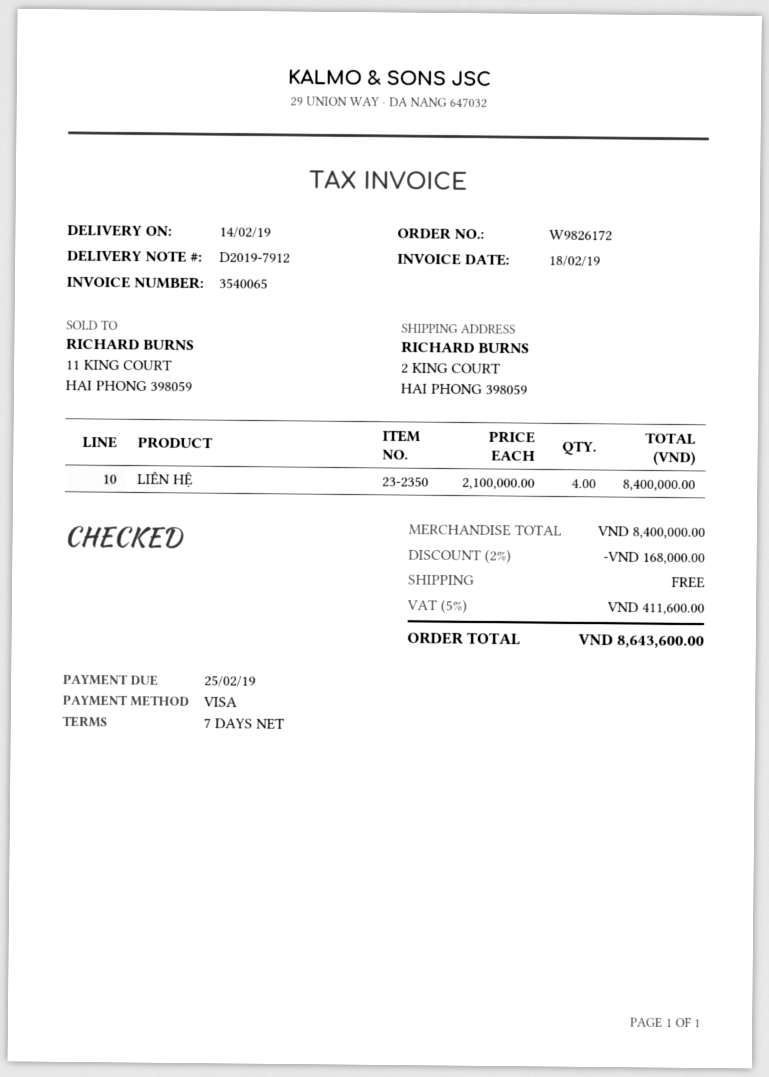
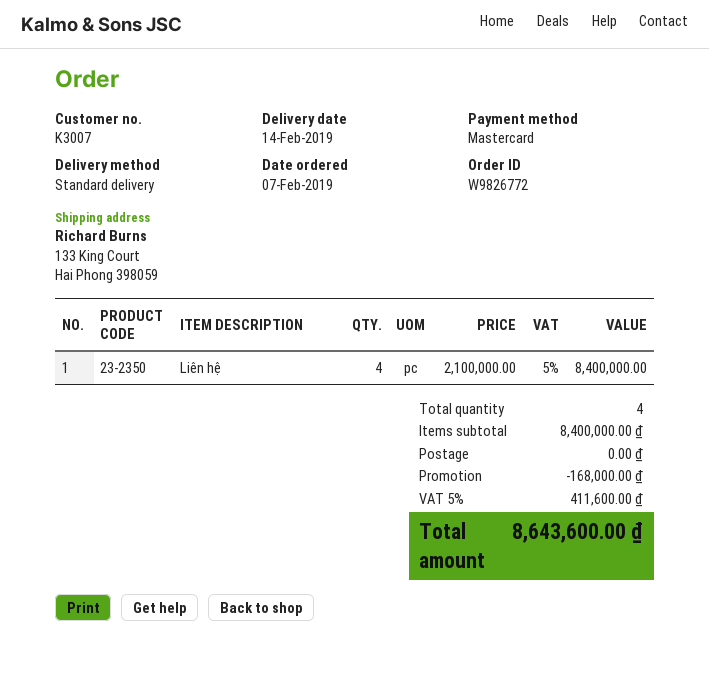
order number: W9826172 -> W9826772
payment method: Visa -> Mastercard
ship to: 2 KING COURT, HAI PHONG 398059 -> 133 King Court, Hai Phong 398059

